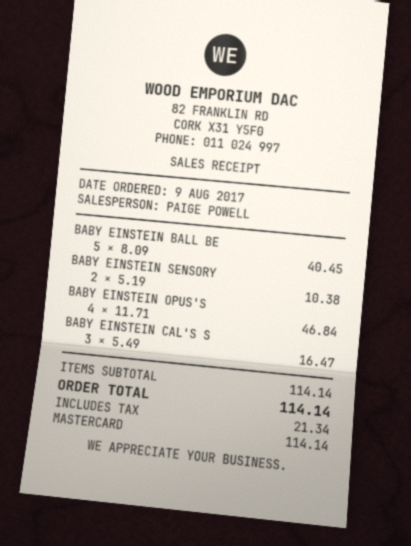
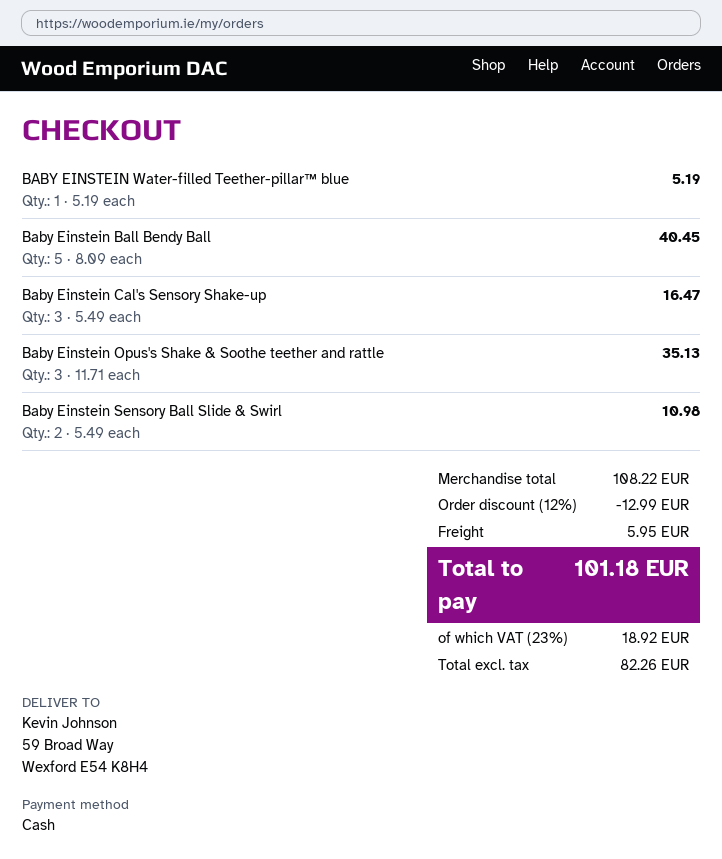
payment method: Mastercard -> cash
BABY EINSTEIN SENSORY: 2 x 5.19 = 10.38 -> 2 x 5.49 = 10.98
BABY EINSTEIN OPUS'S: 4 x 11.71 = 46.84 -> 3 x 11.71 = 35.13
BABY EINSTEIN Water-filled Teether-pillar™ blue: none -> 1 x 5.19 = 5.19
subtotal: 114.14 -> 108.22
discount: none -> 12% = 12.99
shipping: none -> 5.95
tax: 21.34 -> 18.92
total: 114.14 -> 101.18

